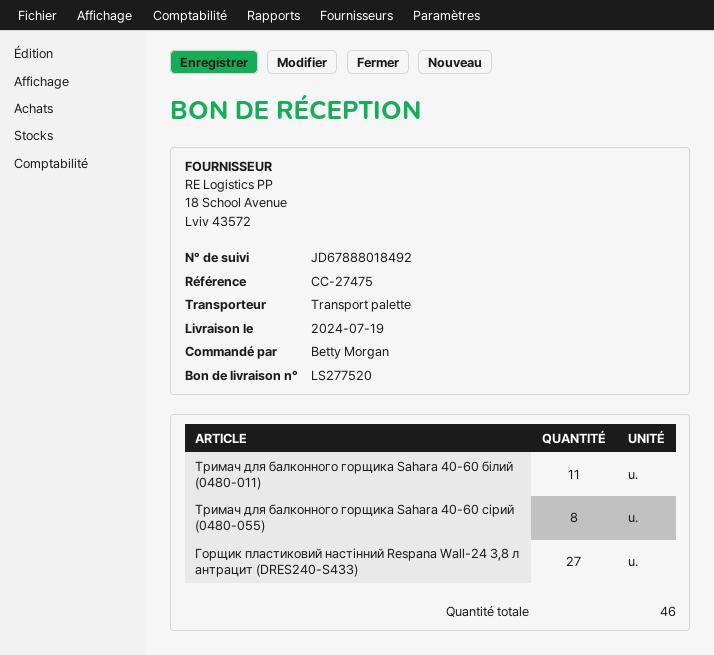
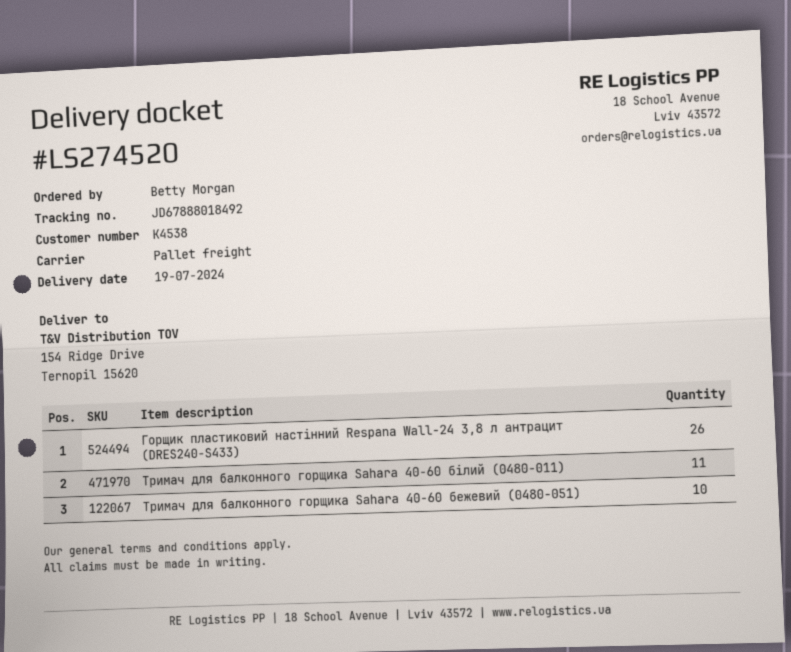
delivery note number: LS277520 -> LS274520
Тримач для балконного горщика Sahara 40-60 сірий (0480-055): 8 -> none
Горщик пластиковий настінний Respana Wall-24 3,8 л антрацит (DRES240-S433): 27 -> 26
Тримач для балконного горщика Sahara 40-60 бежевий (0480-051): none -> 10

